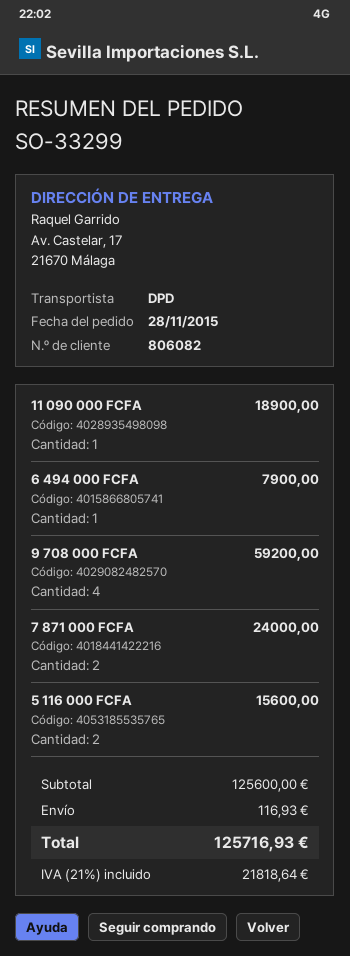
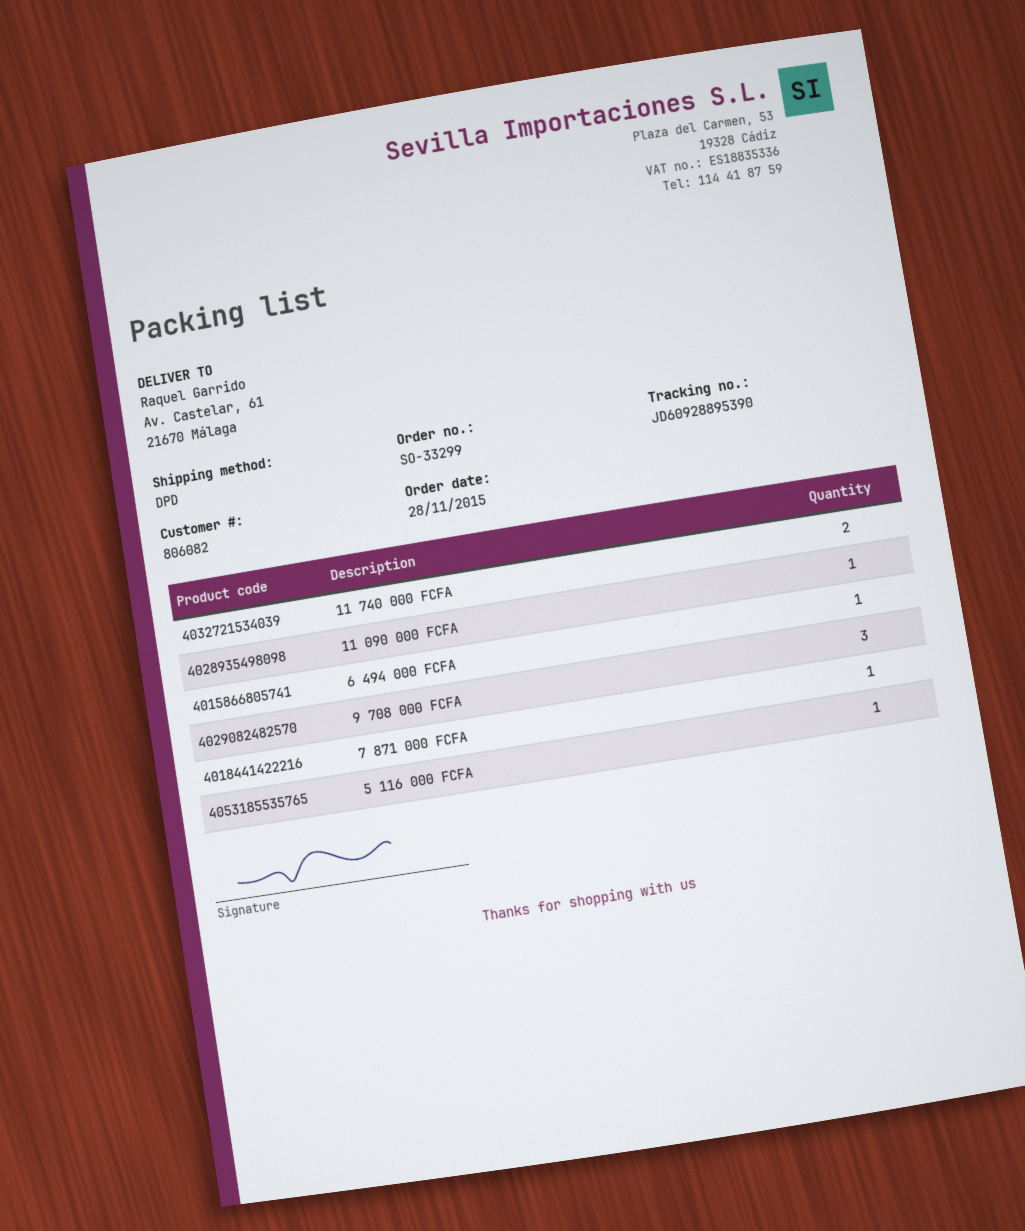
ship to: Av. Castelar, 17, 21670 Málaga -> Av. Castelar, 61, 21670 Málaga
9 708 000 FCFA: 4 -> 3
7 871 000 FCFA: 2 -> 1
5 116 000 FCFA: 2 -> 1
11 740 000 FCFA: none -> 2

